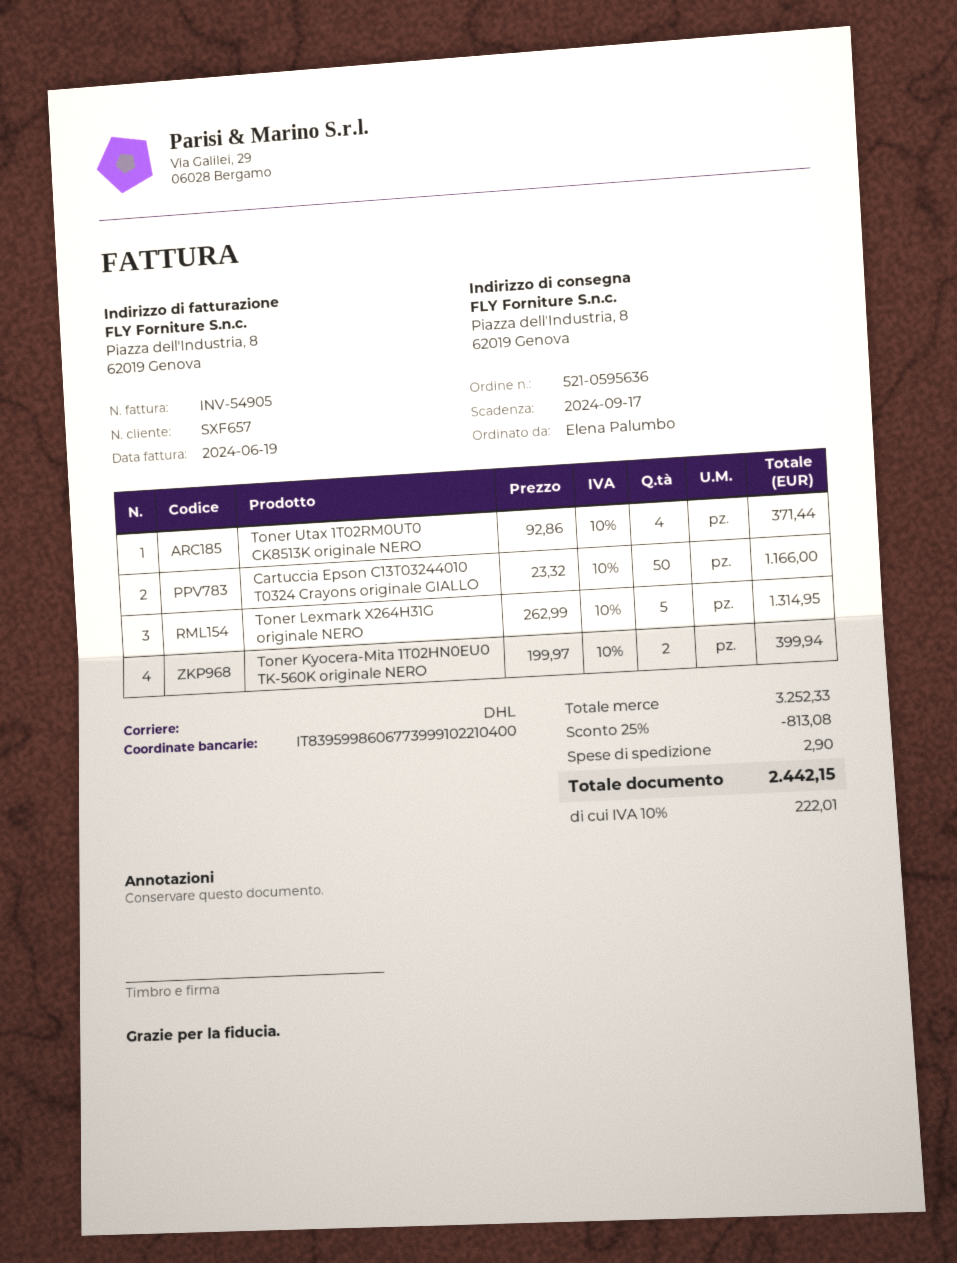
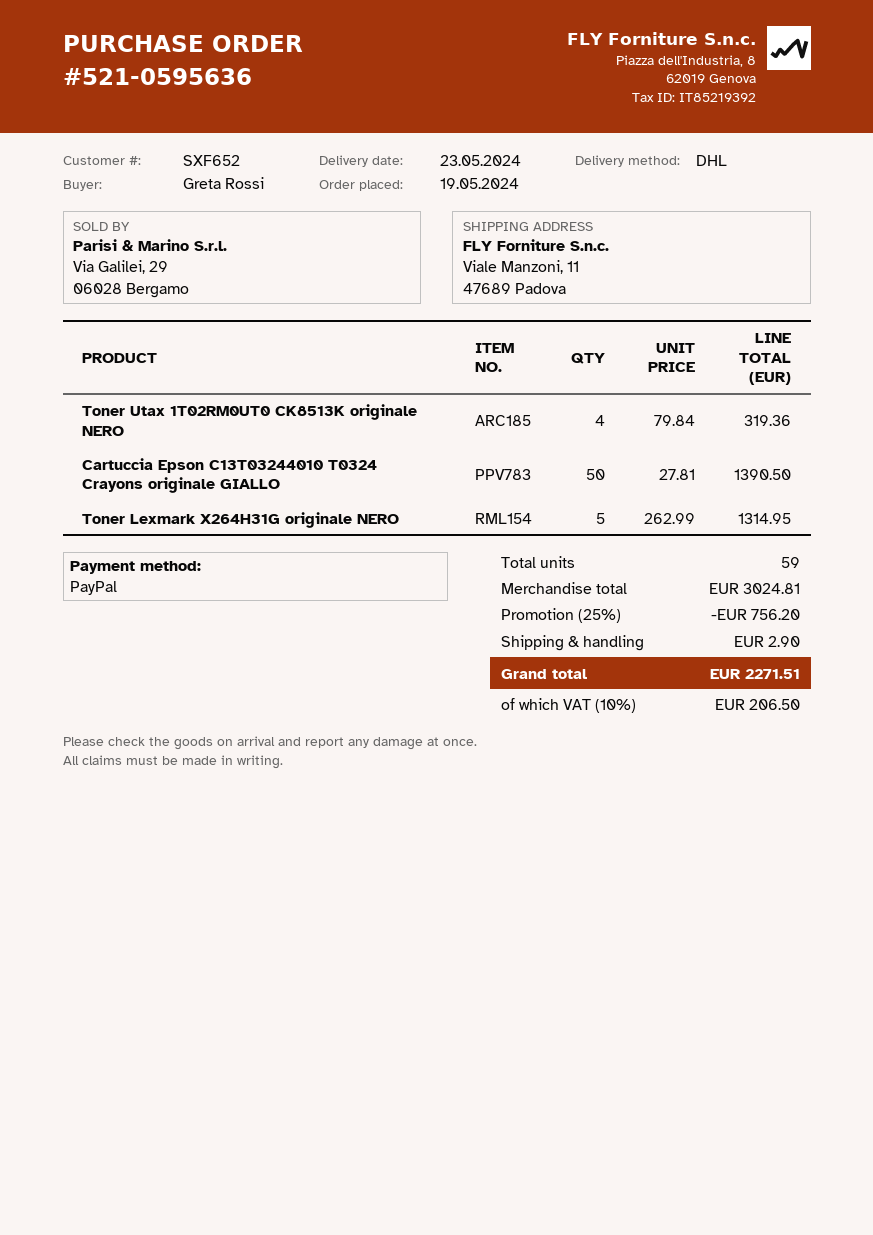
customer number: SXF657 -> SXF652
ordered by: Elena Palumbo -> Greta Rossi
ship to: Piazza dell'Industria, 8, 62019 Genova -> Viale Manzoni, 11, 47689 Padova
Toner Utax 1T02RM0UT0 CK8513K originale NERO: 4 x 92.86 = 371.44 -> 4 x 79.84 = 319.36
Cartuccia Epson C13T03244010 T0324 Crayons originale GIALLO: 50 x 23.32 = 1166.00 -> 50 x 27.81 = 1390.50
Toner Kyocera-Mita 1T02HN0EU0 TK-560K originale NERO: 2 x 199.97 = 399.94 -> none
subtotal: 3252.33 -> 3024.81
discount: 25% = 813.08 -> 25% = 756.20
tax: 10% = 222.01 -> 10% = 206.50
total: 2442.15 -> 2271.51

